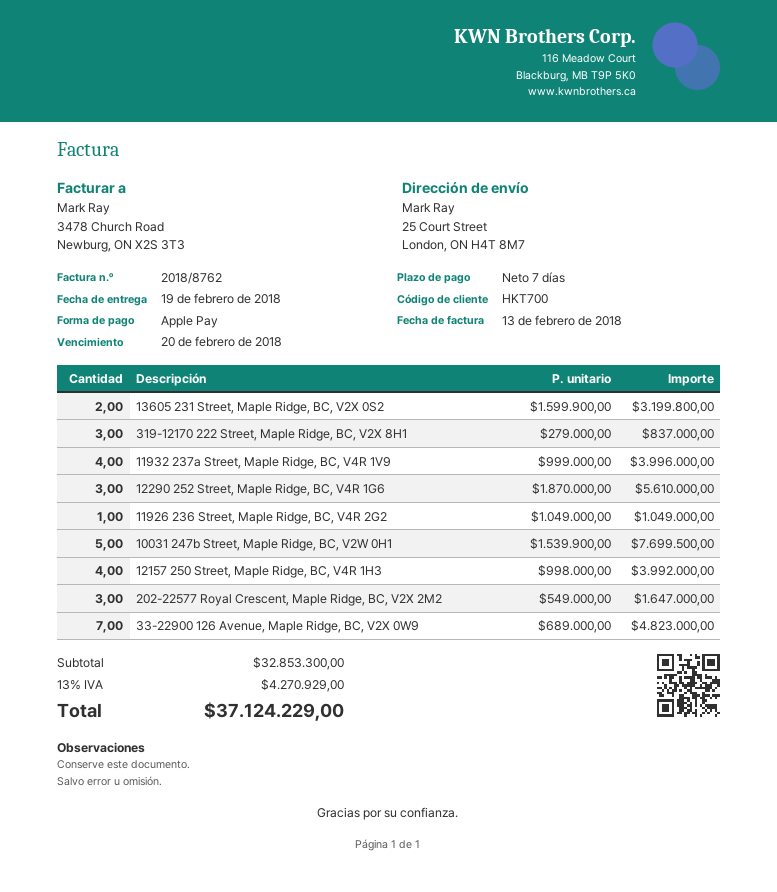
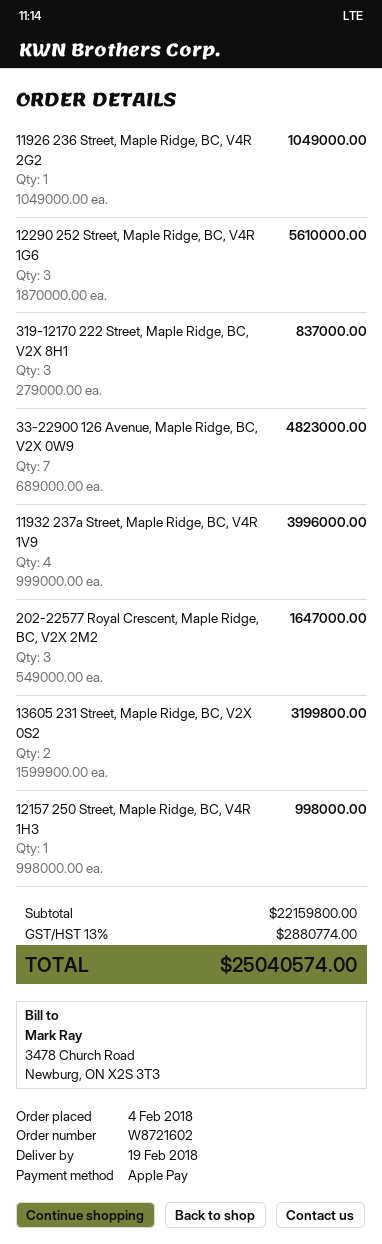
10031 247b Street, Maple Ridge, BC, V2W 0H1: 5 x 1539900.00 = 7699500.00 -> none
12157 250 Street, Maple Ridge, BC, V4R 1H3: 4 x 998000.00 = 3992000.00 -> 1 x 998000.00 = 998000.00
subtotal: 32853300.00 -> 22159800.00
tax: 13% = 4270929.00 -> 13% = 2880774.00
total: 37124229.00 -> 25040574.00

